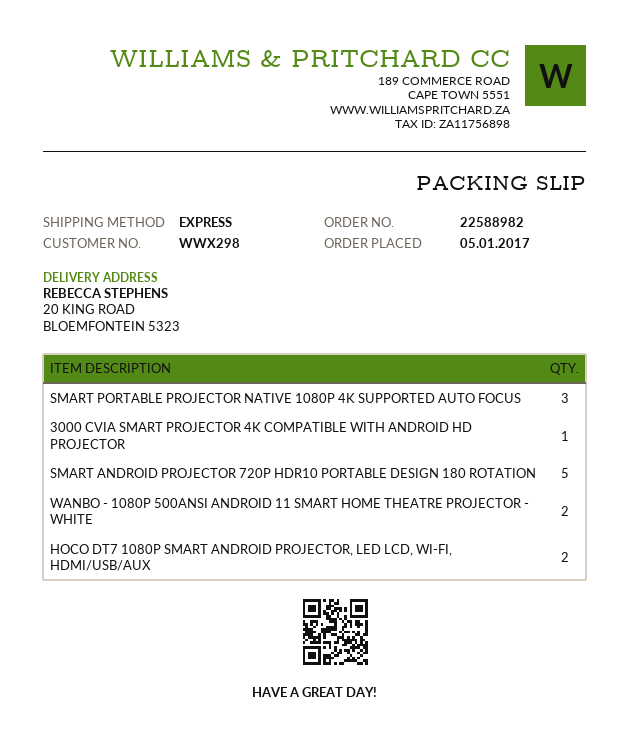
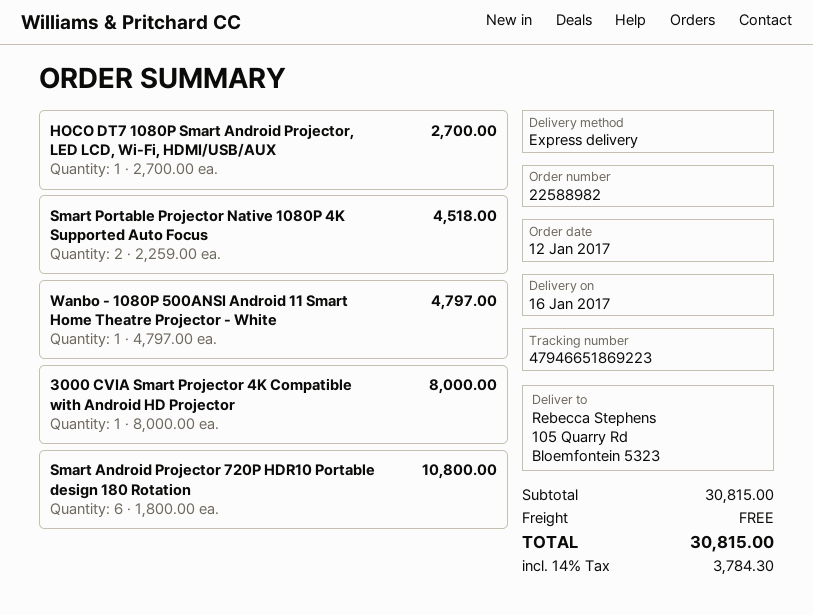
order date: 2017-01-05 -> 2017-01-12
ship to: 20 KING ROAD, BLOEMFONTEIN 5323 -> 105 Quarry Rd, Bloemfontein 5323
SMART PORTABLE PROJECTOR NATIVE 1080P 4K SUPPORTED AUTO FOCUS: 3 -> 2
SMART ANDROID PROJECTOR 720P HDR10 PORTABLE DESIGN 180 ROTATION: 5 -> 6
WANBO - 1080P 500ANSI ANDROID 11 SMART HOME THEATRE PROJECTOR - WHITE: 2 -> 1
HOCO DT7 1080P SMART ANDROID PROJECTOR, LED LCD, WI-FI, HDMI/USB/AUX: 2 -> 1

